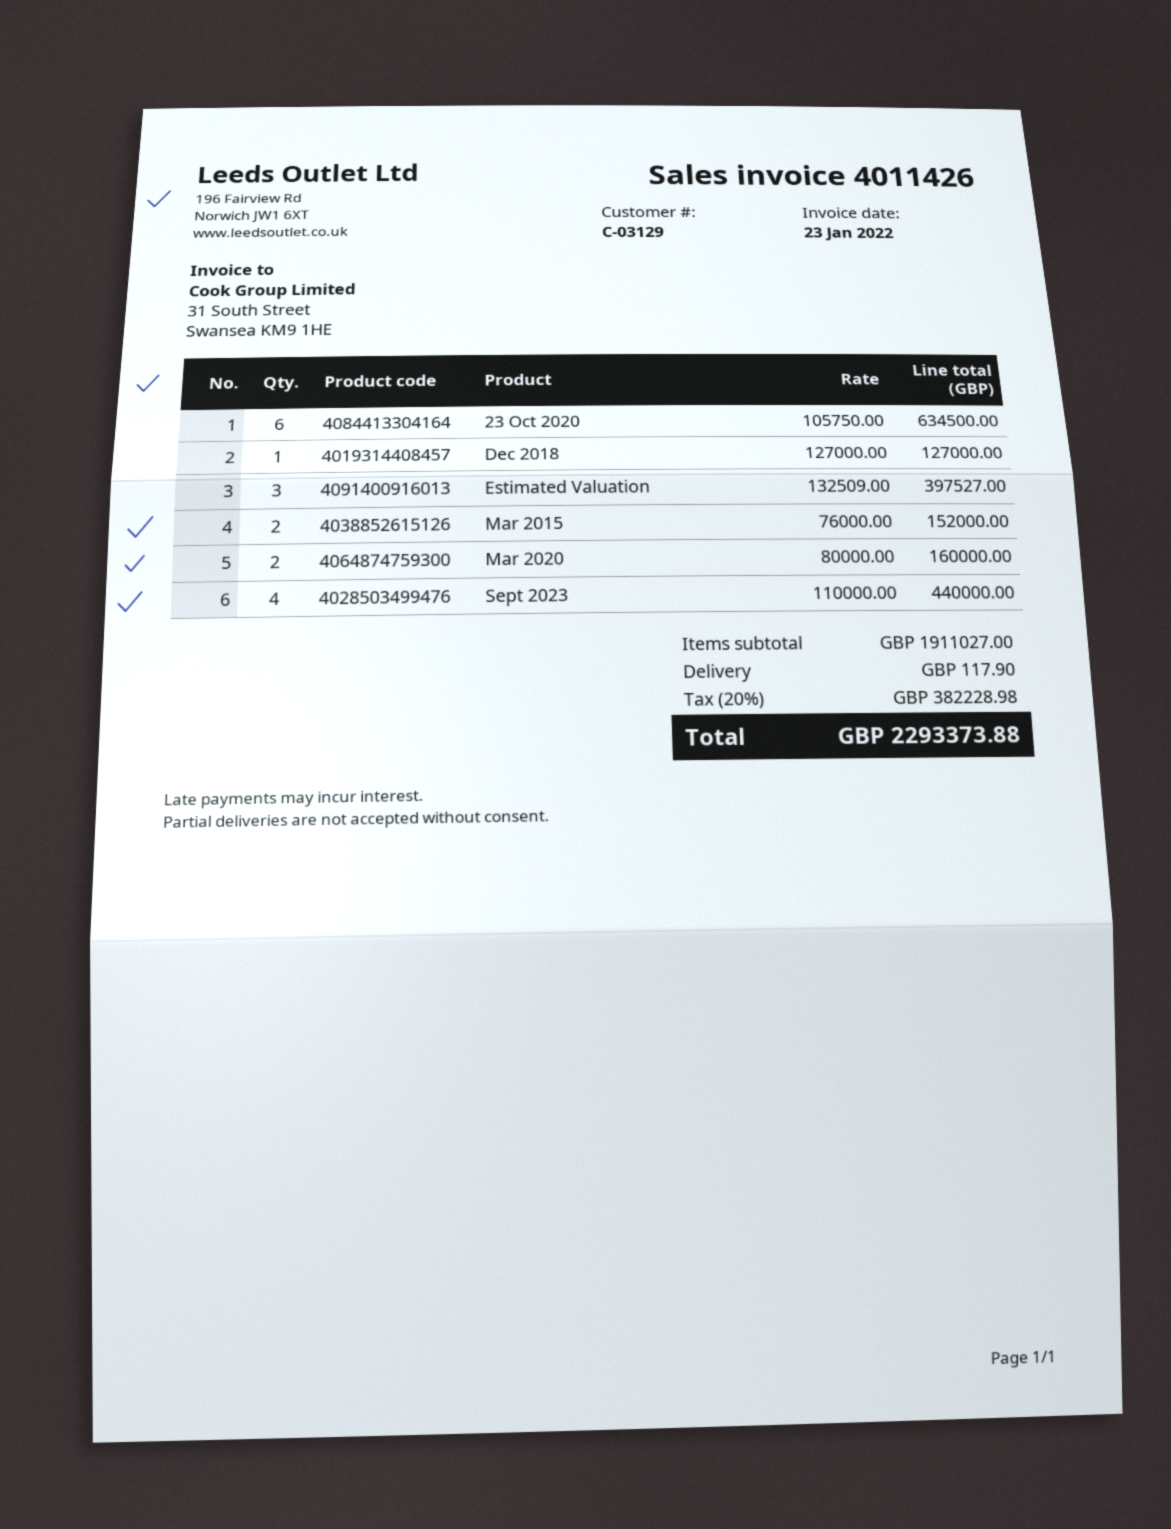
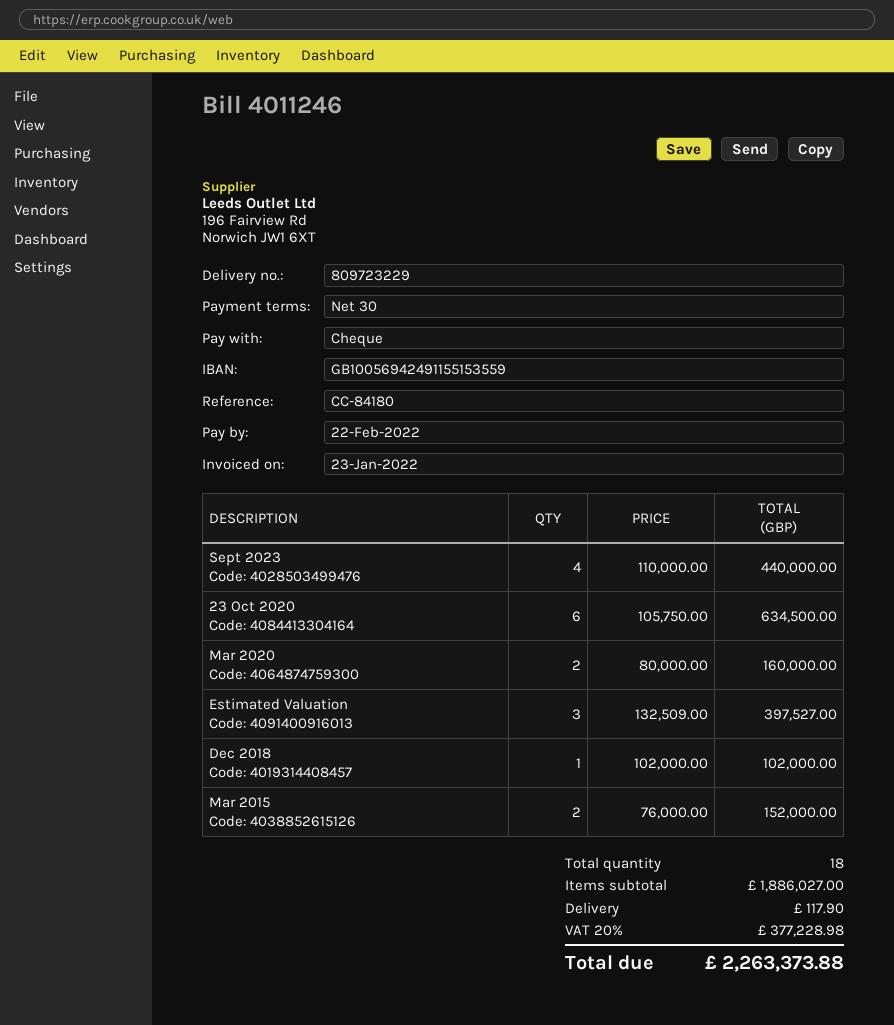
invoice number: 4011426 -> 4011246
Dec 2018: 1 x 127000.00 = 127000.00 -> 1 x 102000.00 = 102000.00
subtotal: 1911027.00 -> 1886027.00
tax: 20% = 382228.98 -> 20% = 377228.98
total: 2293373.88 -> 2263373.88

